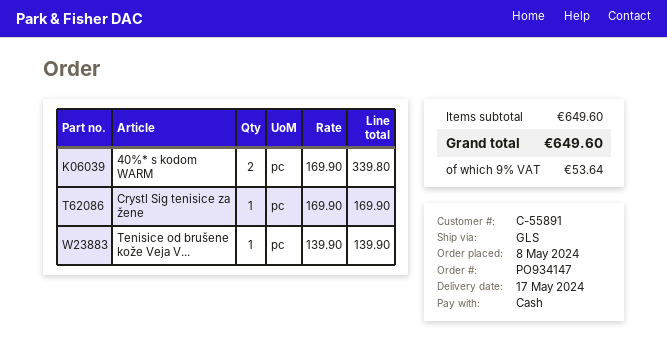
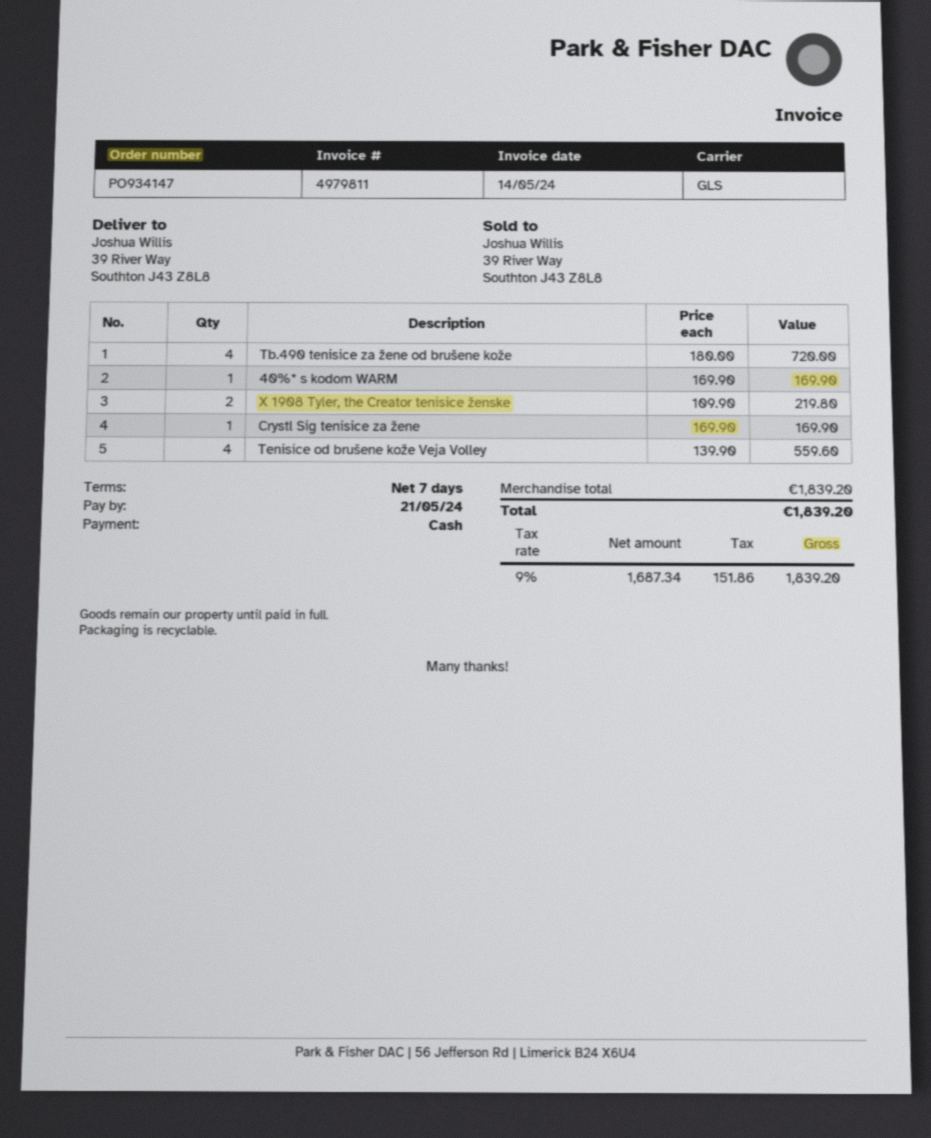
40%* s kodom WARM: 2 x 169.90 = 339.80 -> 1 x 169.90 = 169.90
Tenisice od brušene kože Veja V...: 1 x 139.90 = 139.90 -> 4 x 139.90 = 559.60
Tb.490 tenisice za žene od brušene kože: none -> 4 x 180.00 = 720.00
X 1908 Tyler, the Creator tenisice ženske: none -> 2 x 109.90 = 219.80
subtotal: 649.60 -> 1839.20
tax: 9% = 53.64 -> 9% = 151.86
total: 649.60 -> 1839.20

